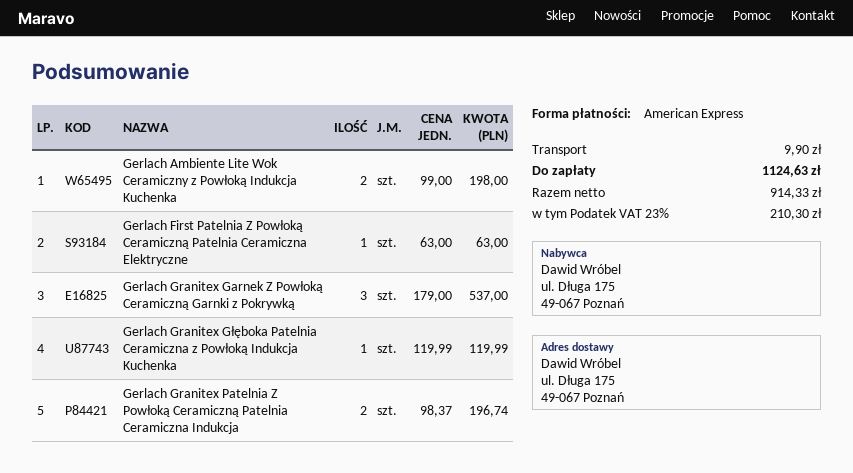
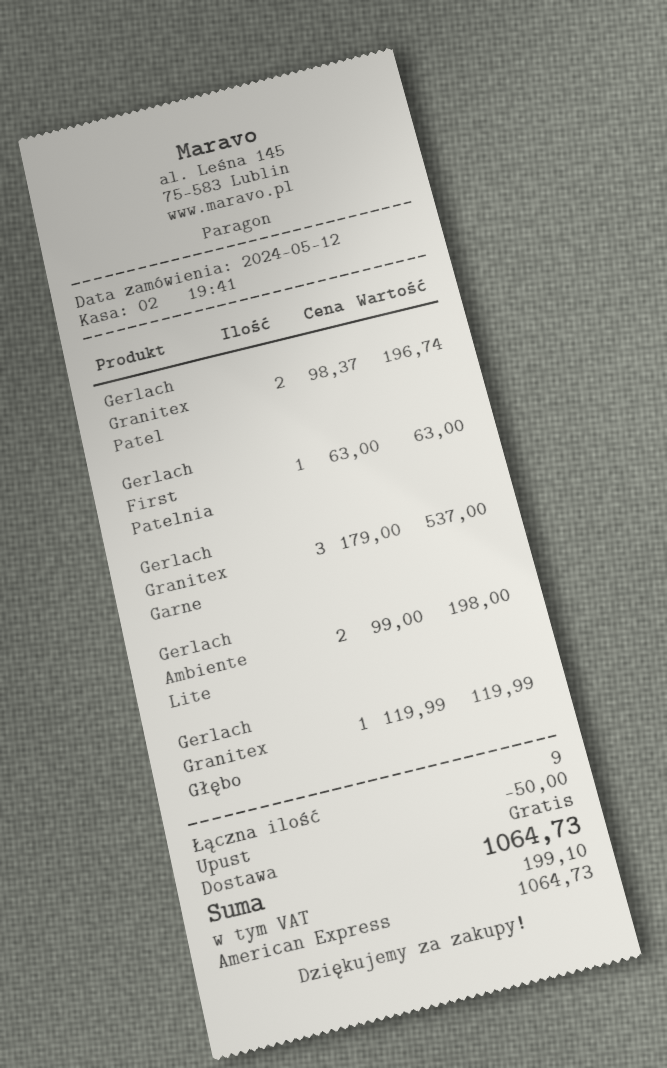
discount: none -> 50.00
shipping: 9.90 -> 0.00
tax: 210.30 -> 199.10
total: 1124.63 -> 1064.73

